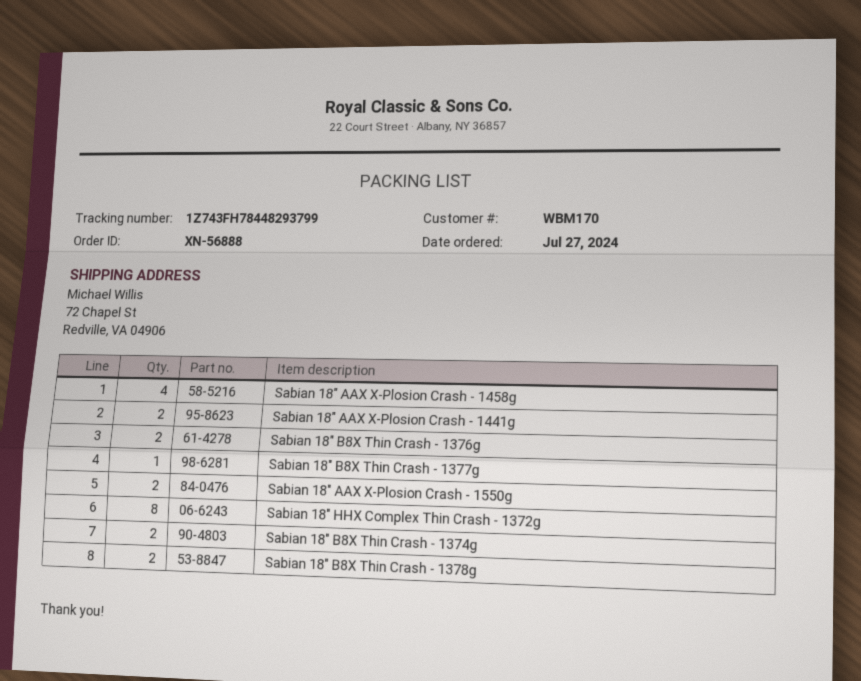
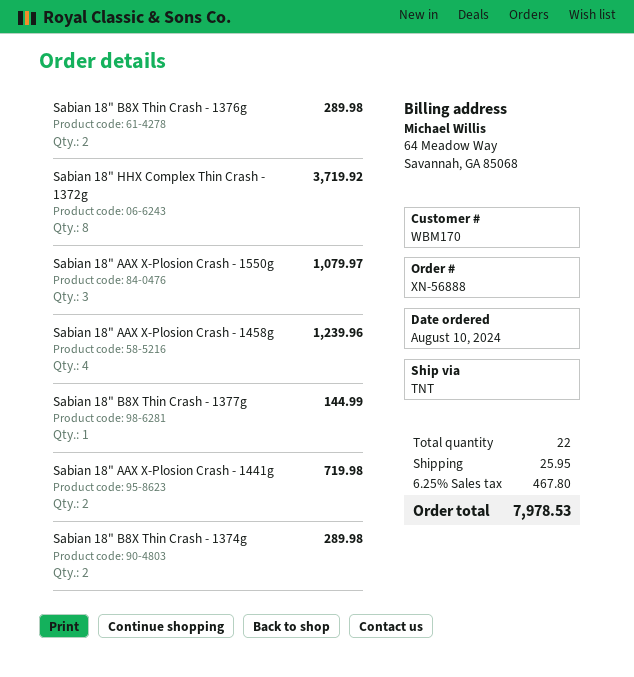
order date: 2024-07-27 -> 2024-08-10
Sabian 18" AAX X-Plosion Crash - 1550g: 2 -> 3
Sabian 18" B8X Thin Crash - 1378g: 2 -> none

